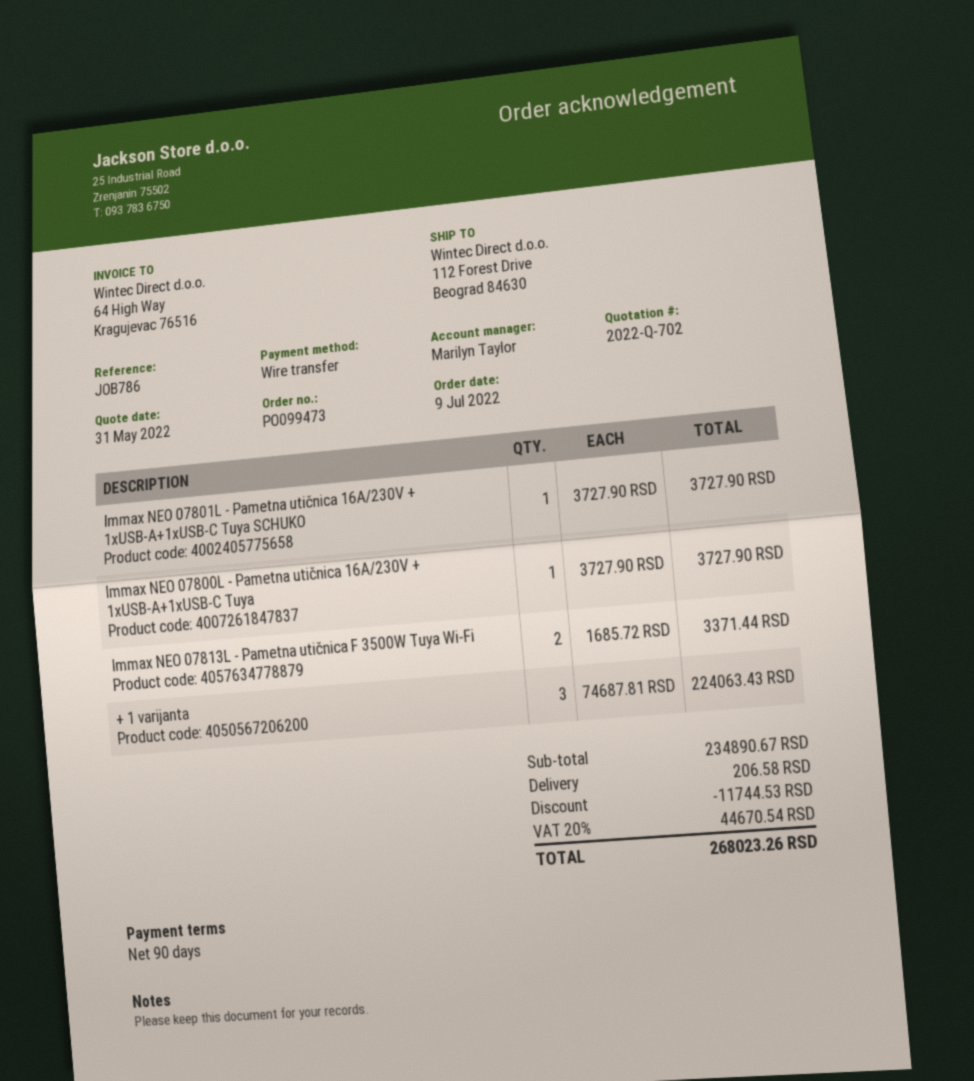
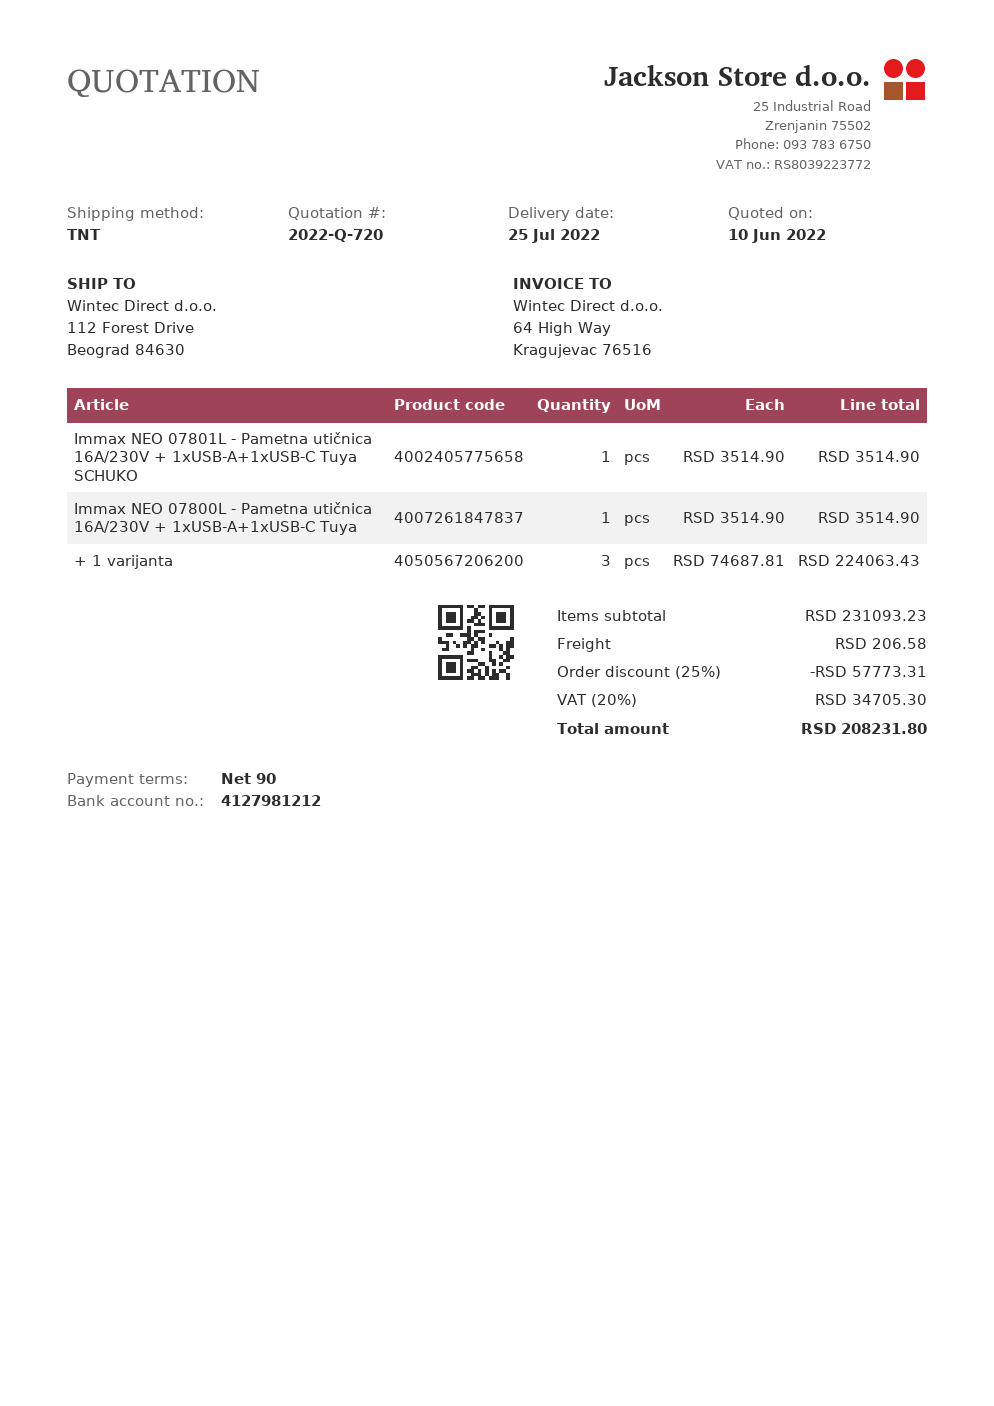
quote number: 2022-Q-702 -> 2022-Q-720
quote date: 2022-05-31 -> 2022-06-10
Immax NEO 07801L - Pametna utičnica 16A/230V + 1xUSB-A+1xUSB-C Tuya SCHUKO: 1 x 3727.90 = 3727.90 -> 1 x 3514.90 = 3514.90
Immax NEO 07800L - Pametna utičnica 16A/230V + 1xUSB-A+1xUSB-C Tuya: 1 x 3727.90 = 3727.90 -> 1 x 3514.90 = 3514.90
Immax NEO 07813L - Pametna utičnica F 3500W Tuya Wi-Fi: 2 x 1685.72 = 3371.44 -> none
subtotal: 234890.67 -> 231093.23
discount: 11744.53 -> 57773.31
tax: 20% = 44670.54 -> 20% = 34705.30
total: 268023.26 -> 208231.80

